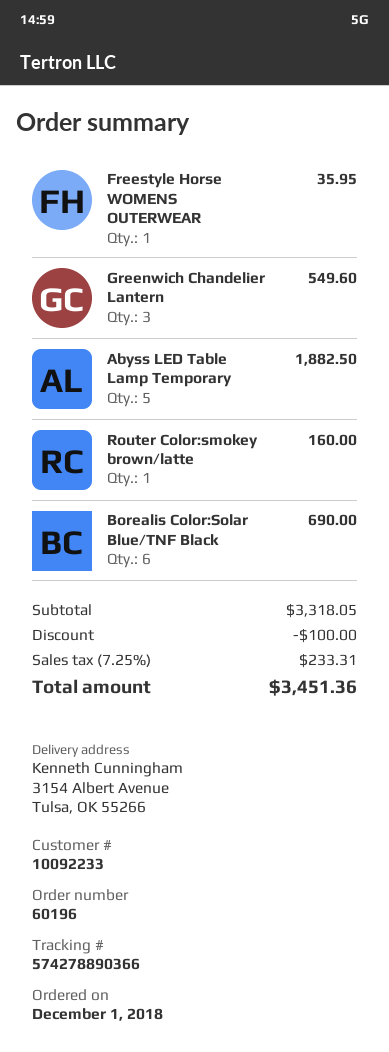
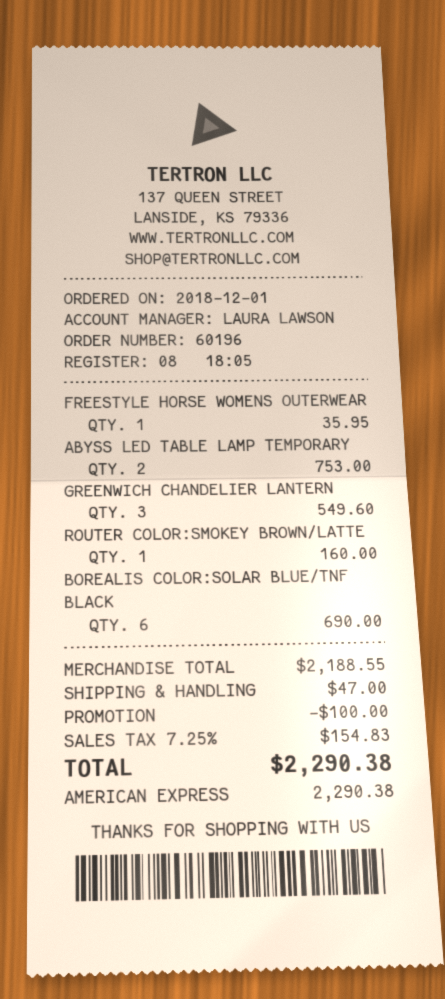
Abyss LED Table Lamp Temporary: 5 for 1882.50 -> 2 for 753.00
subtotal: 3318.05 -> 2188.55
shipping: none -> 47.00
tax: 7.25% = 233.31 -> 7.25% = 154.83
total: 3451.36 -> 2290.38

